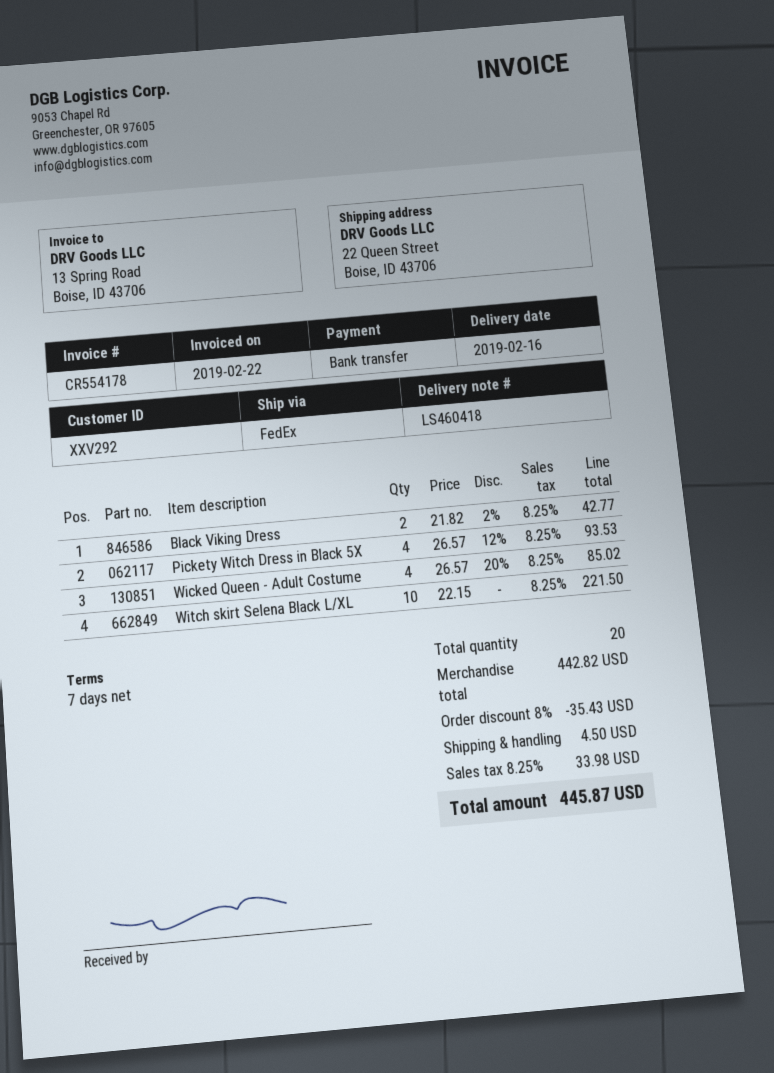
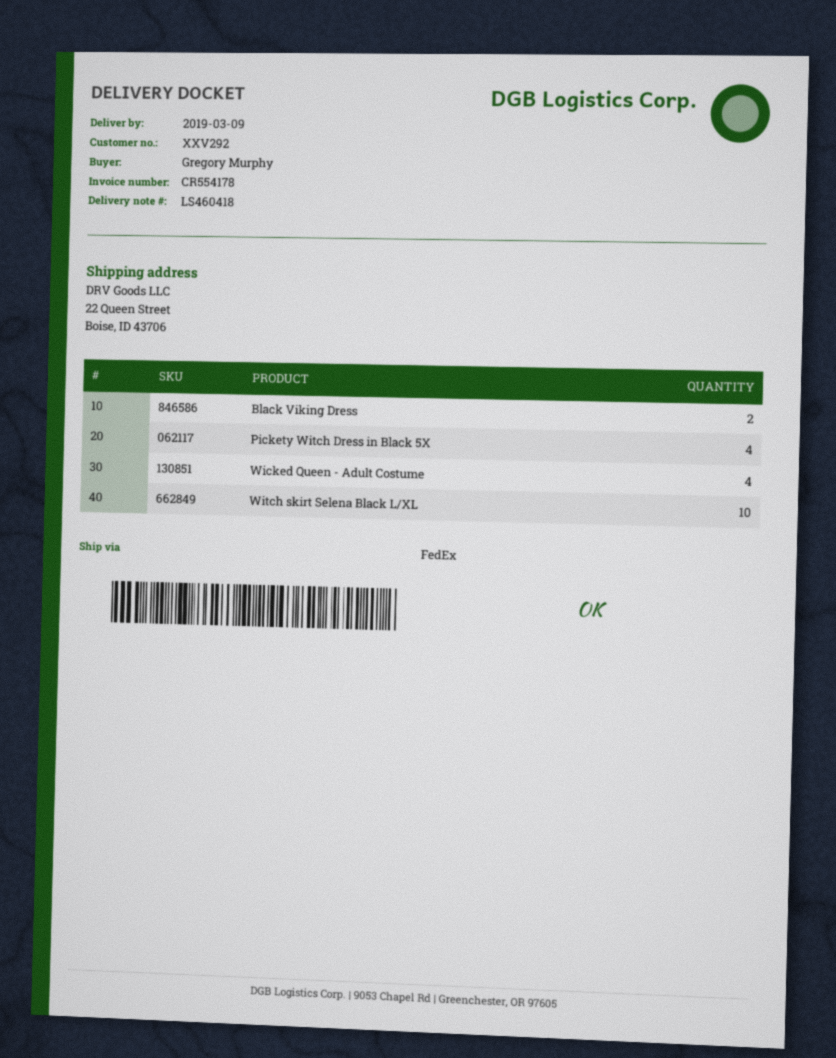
delivery date: 2019-02-16 -> 2019-03-09

